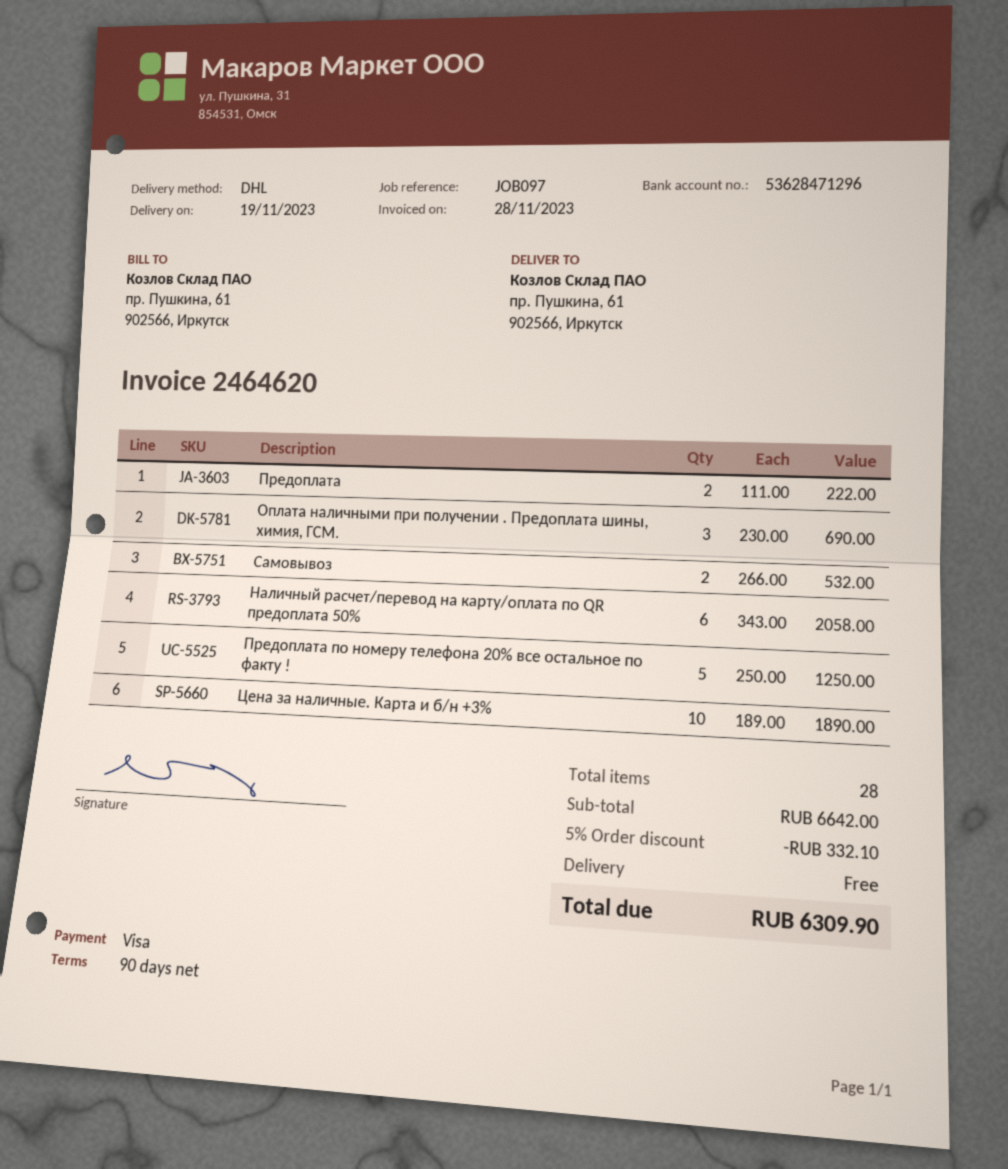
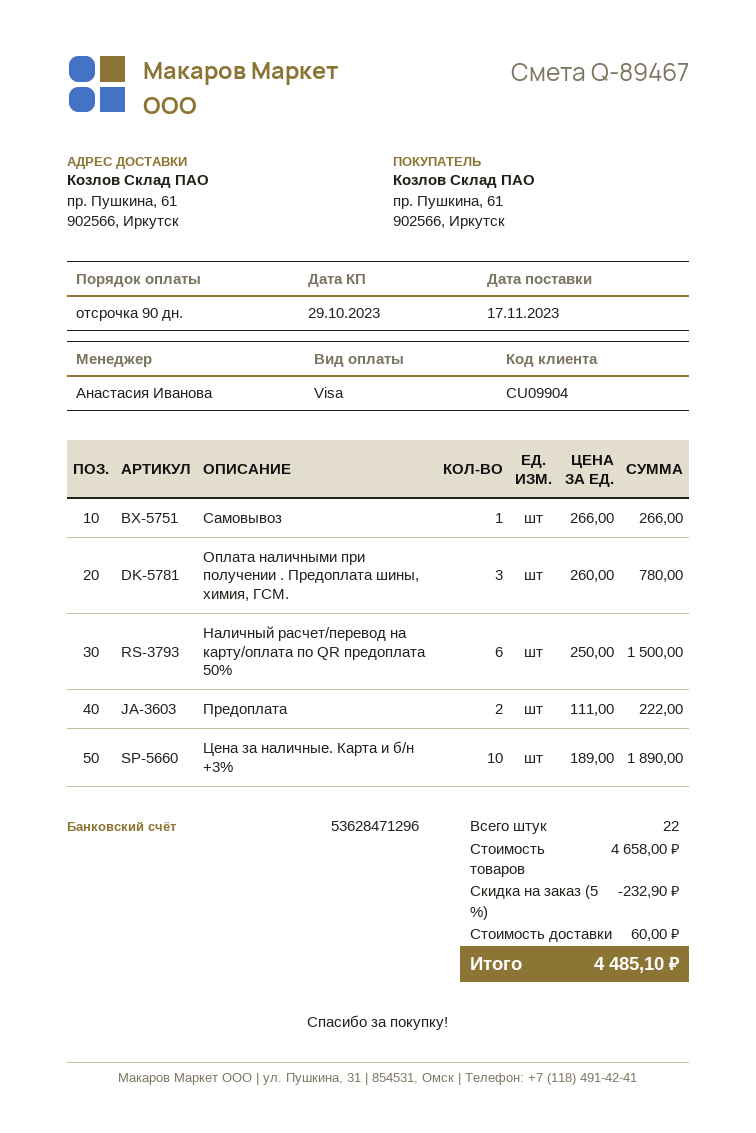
delivery date: 2023-11-19 -> 2023-11-17
Оплата наличными при получении . Предоплата шины, химия, ГСМ.: 3 x 230.00 = 690.00 -> 3 x 260.00 = 780.00
Самовывоз: 2 x 266.00 = 532.00 -> 1 x 266.00 = 266.00
Наличный расчет/перевод на карту/оплата по QR предоплата 50%: 6 x 343.00 = 2058.00 -> 6 x 250.00 = 1500.00
Предоплата по номеру телефона 20% все остальное по факту !: 5 x 250.00 = 1250.00 -> none
total quantity: 28 -> 22
subtotal: 6642.00 -> 4658.00
discount: 5% = 332.10 -> 5% = 232.90
shipping: 0.00 -> 60.00
total: 6309.90 -> 4485.10

